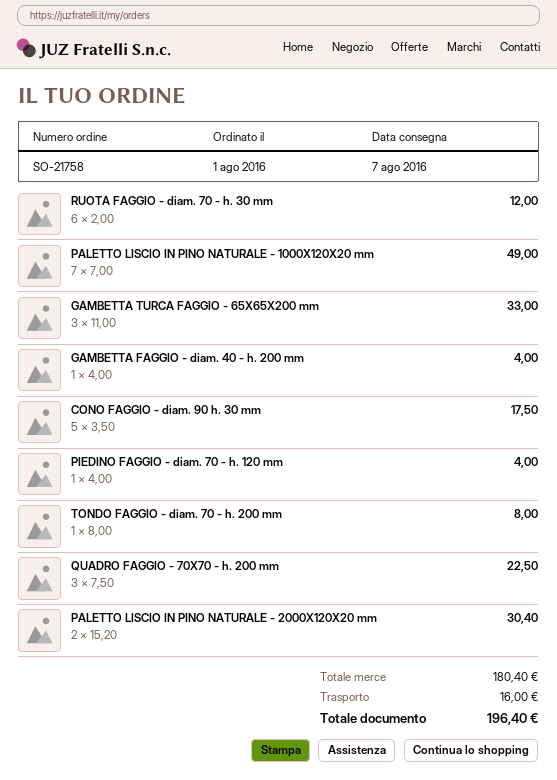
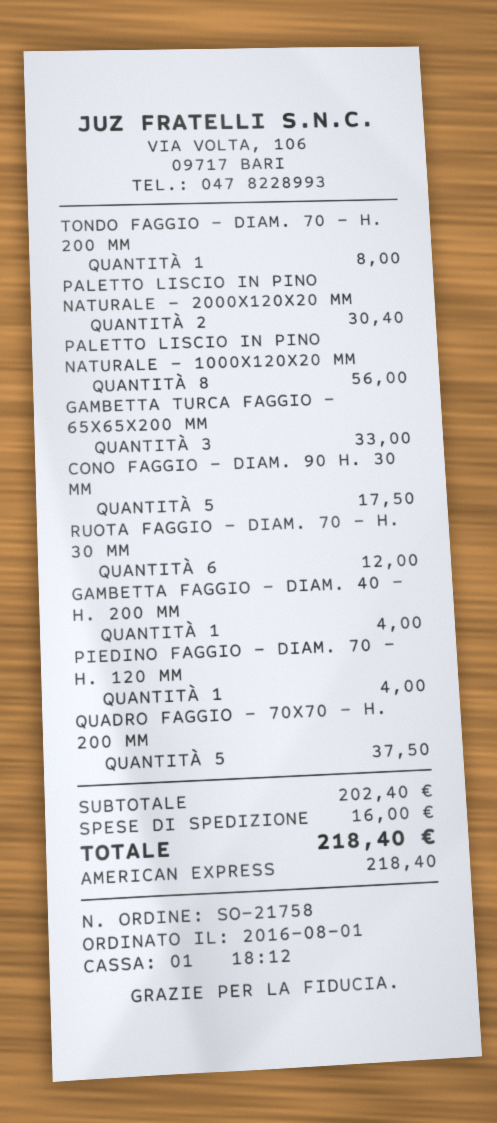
PALETTO LISCIO IN PINO NATURALE - 1000X120X20 mm: 7 for 49.00 -> 8 for 56.00
QUADRO FAGGIO - 70X70 - h. 200 mm: 3 for 22.50 -> 5 for 37.50
subtotal: 180.40 -> 202.40
total: 196.40 -> 218.40

